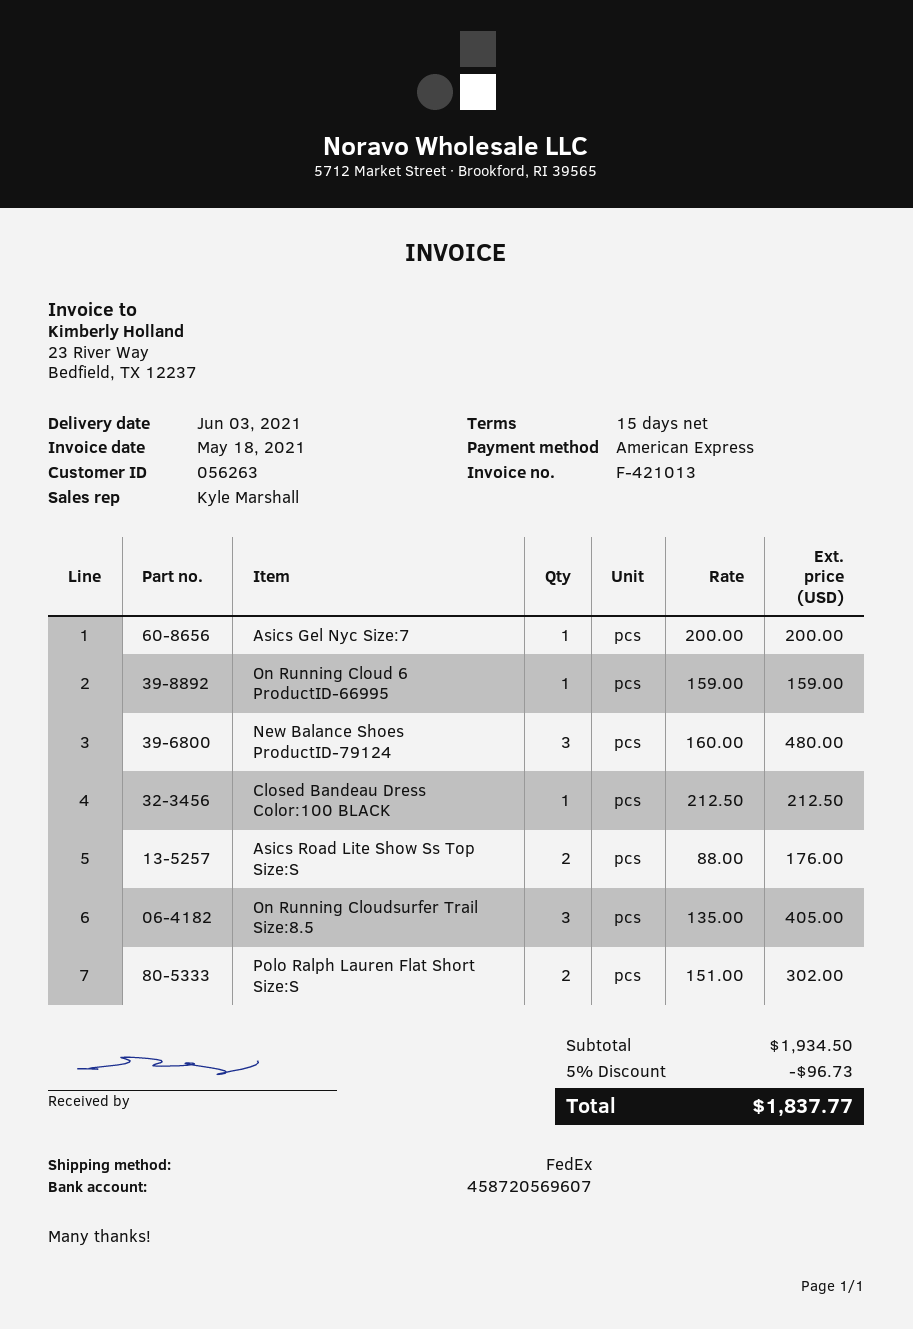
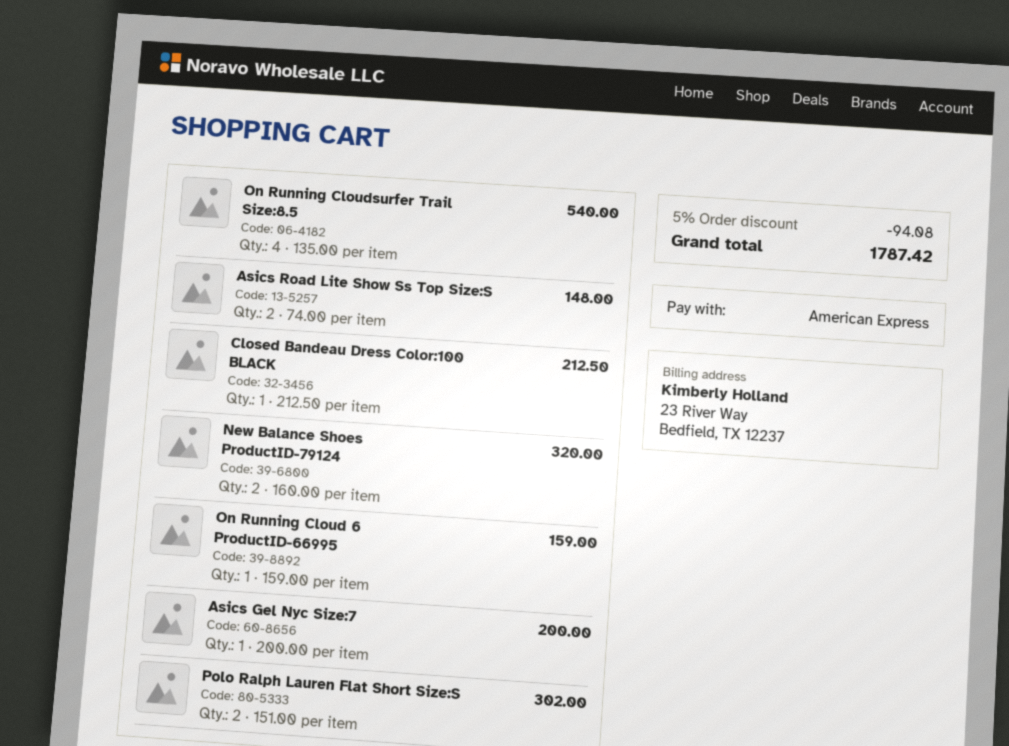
New Balance Shoes ProductID-79124: 3 x 160.00 = 480.00 -> 2 x 160.00 = 320.00
Asics Road Lite Show Ss Top Size:S: 2 x 88.00 = 176.00 -> 2 x 74.00 = 148.00
On Running Cloudsurfer Trail Size:8.5: 3 x 135.00 = 405.00 -> 4 x 135.00 = 540.00
discount: 5% = 96.73 -> 5% = 94.08
total: 1837.77 -> 1787.42

